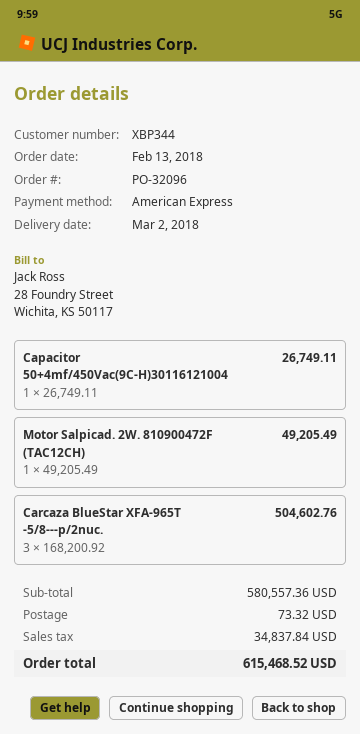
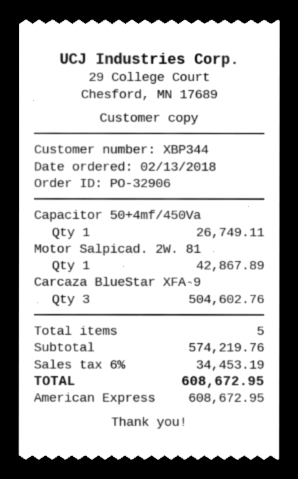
order number: PO-32096 -> PO-32906
Motor Salpicad. 2W. 810900472F (TAC12CH): 1 for 49205.49 -> 1 for 42867.89
subtotal: 580557.36 -> 574219.76
shipping: 73.32 -> none
tax: 34837.84 -> 34453.19
total: 615468.52 -> 608672.95

